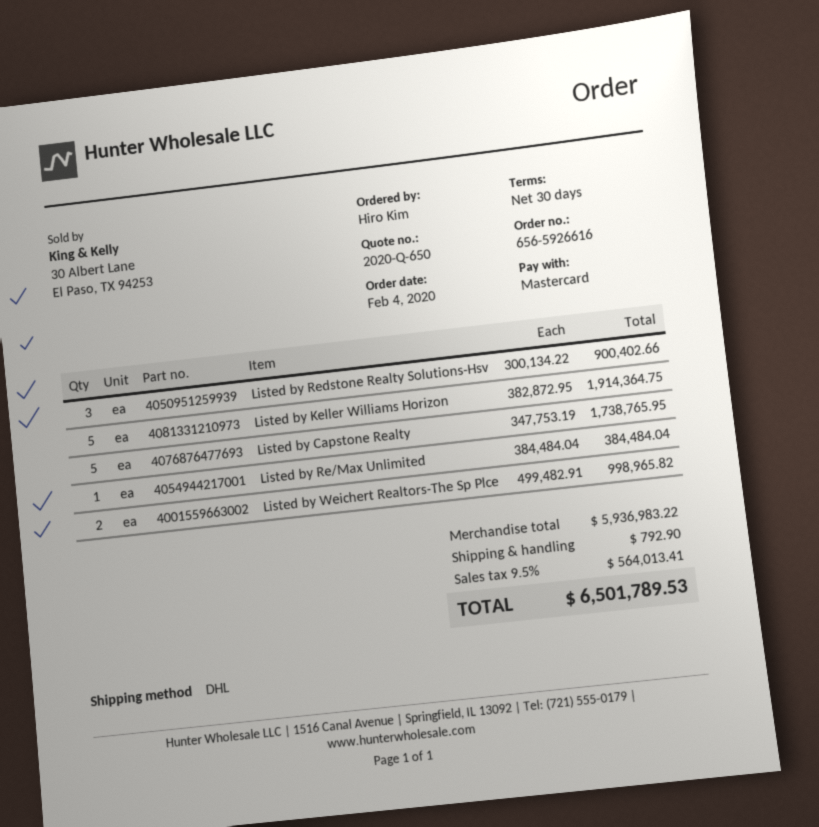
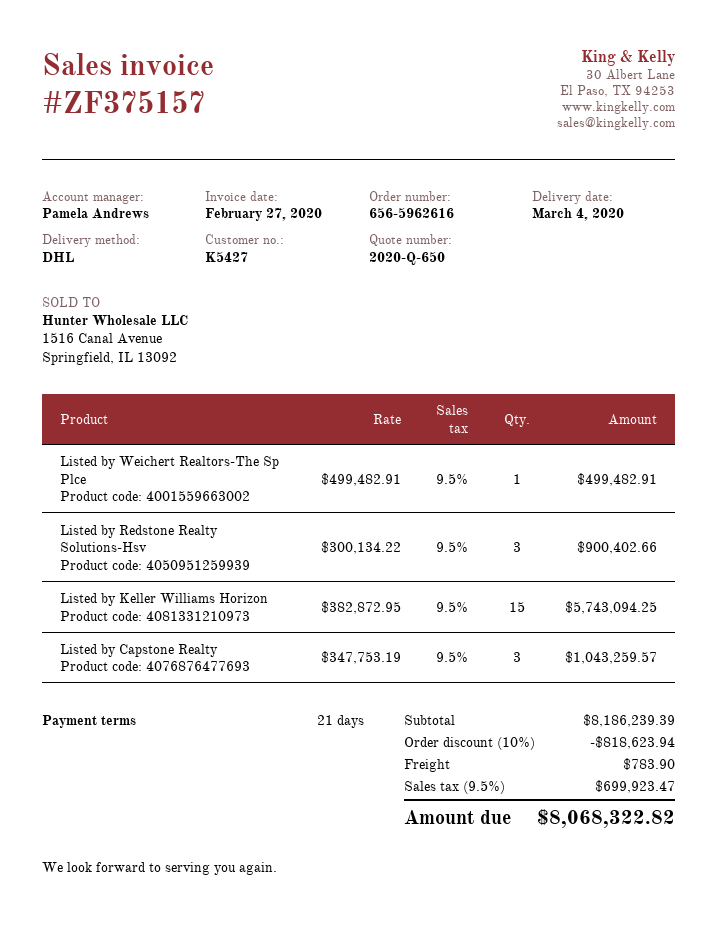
order number: 656-5926616 -> 656-5962616
payment terms: 30 days -> 21 days
Listed by Keller Williams Horizon: 5 x 382872.95 = 1914364.75 -> 15 x 382872.95 = 5743094.25
Listed by Capstone Realty: 5 x 347753.19 = 1738765.95 -> 3 x 347753.19 = 1043259.57
Listed by Re/Max Unlimited: 1 x 384484.04 = 384484.04 -> none
Listed by Weichert Realtors-The Sp Plce: 2 x 499482.91 = 998965.82 -> 1 x 499482.91 = 499482.91
subtotal: 5936983.22 -> 8186239.39
discount: none -> 10% = 818623.94
shipping: 792.90 -> 783.90
tax: 9.5% = 564013.41 -> 9.5% = 699923.47
total: 6501789.53 -> 8068322.82

